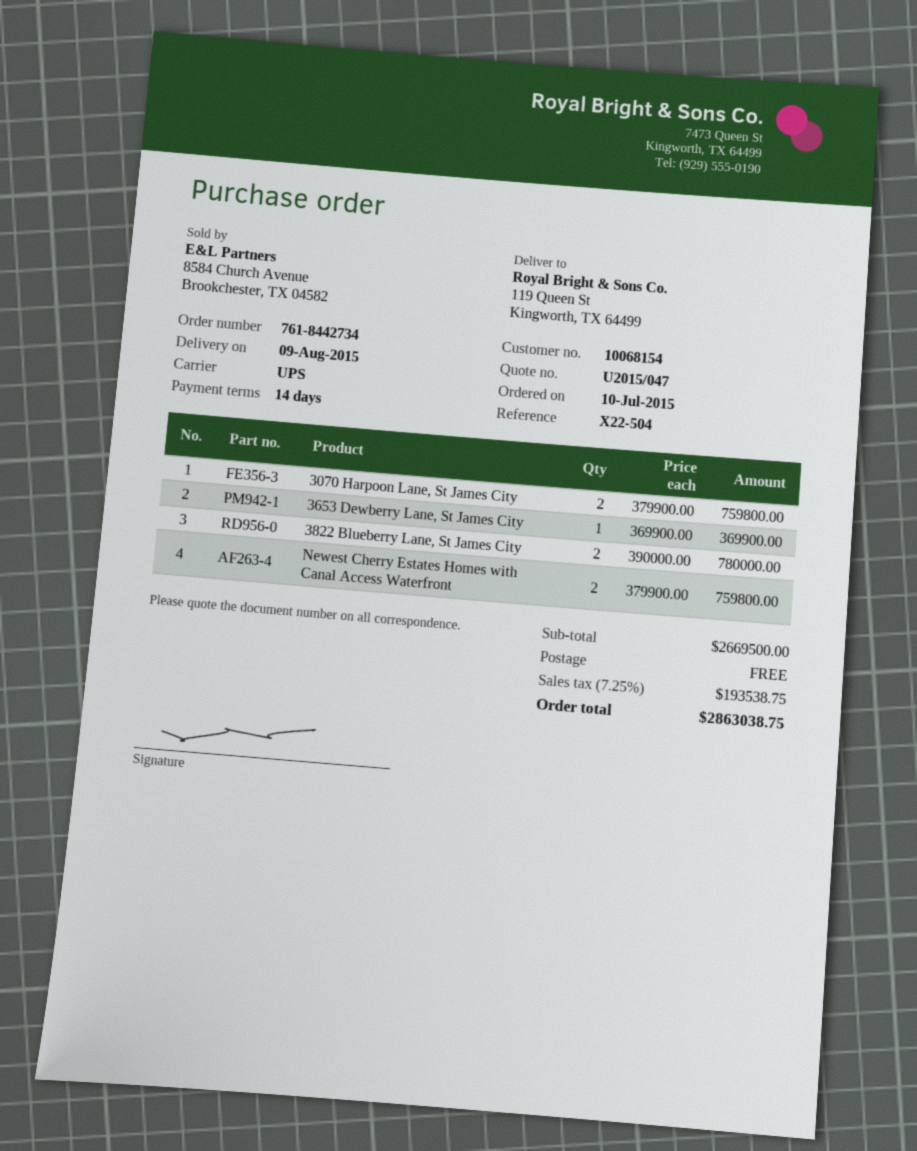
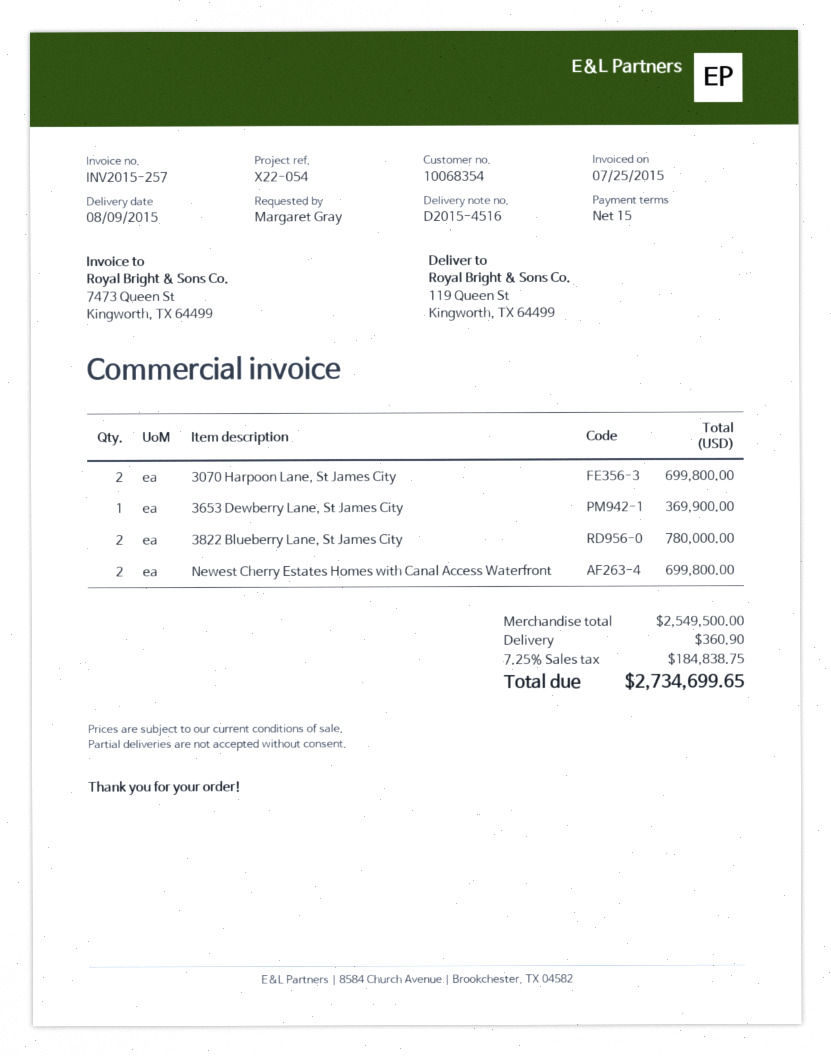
payment terms: 14 days -> 15 days
customer number: 10068154 -> 10068354
reference: X22-504 -> X22-054
3070 Harpoon Lane, St James City: 2 for 759800.00 -> 2 for 699800.00
Newest Cherry Estates Homes with Canal Access Waterfront: 2 for 759800.00 -> 2 for 699800.00
subtotal: 2669500.00 -> 2549500.00
shipping: 0.00 -> 360.90
tax: 7.25% = 193538.75 -> 7.25% = 184838.75
total: 2863038.75 -> 2734699.65

